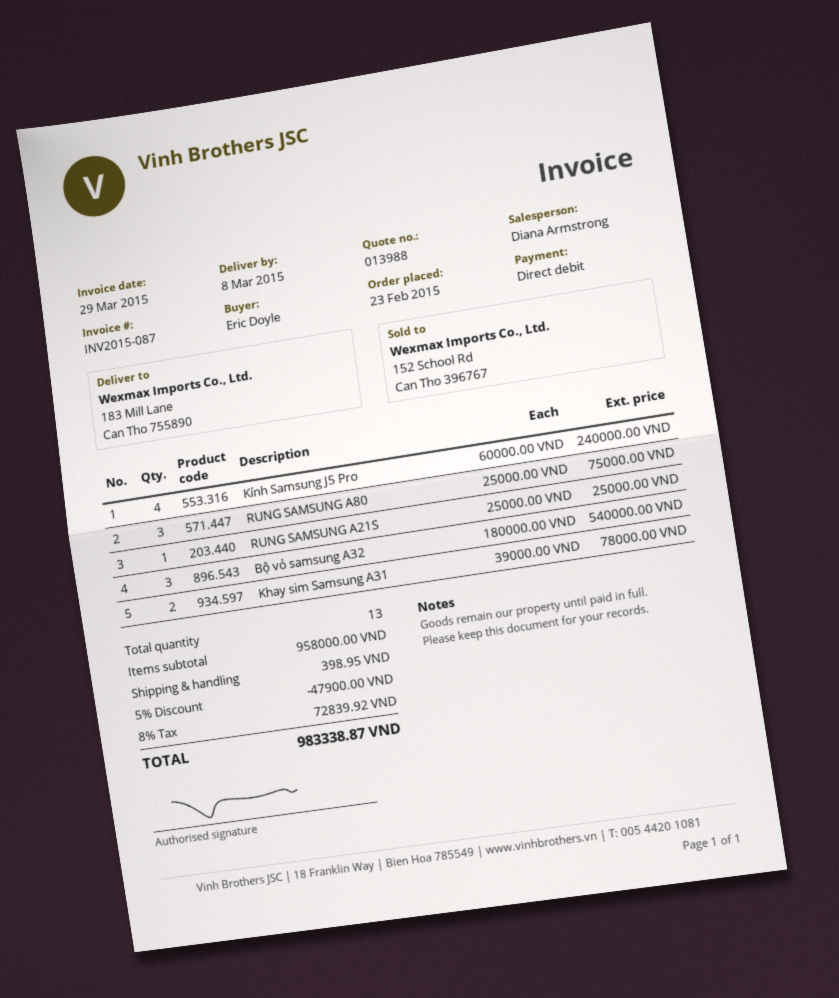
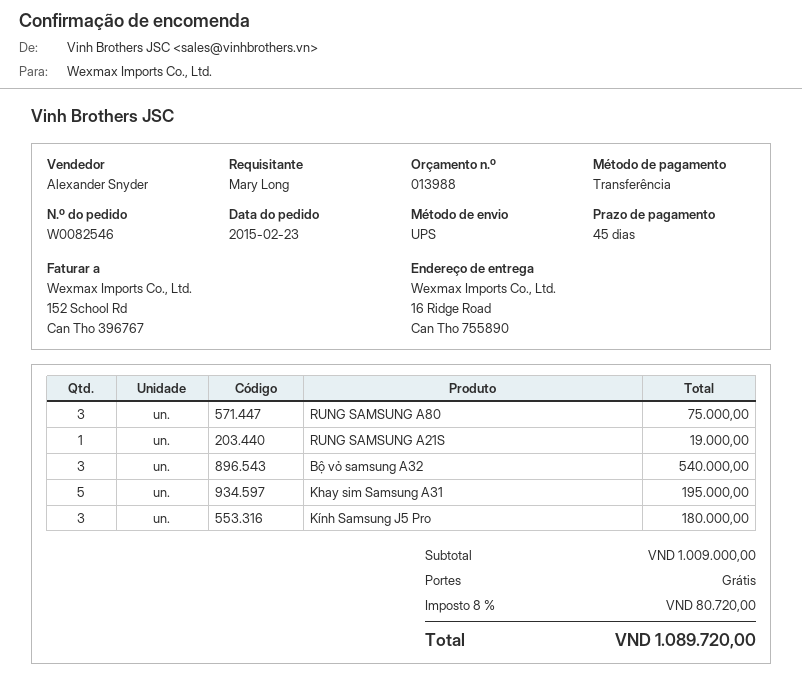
ordered by: Eric Doyle -> Mary Long
sales rep: Diana Armstrong -> Alexander Snyder
payment method: direct debit -> bank transfer
ship to: 183 Mill Lane, Can Tho 755890 -> 16 Ridge Road, Can Tho 755890
Kính Samsung J5 Pro: 4 for 240000.00 -> 3 for 180000.00
RUNG SAMSUNG A21S: 1 for 25000.00 -> 1 for 19000.00
Khay sim Samsung A31: 2 for 78000.00 -> 5 for 195000.00
subtotal: 958000.00 -> 1009000.00
discount: 5% = 47900.00 -> none
shipping: 398.95 -> 0.00
tax: 8% = 72839.92 -> 8% = 80720.00
total: 983338.87 -> 1089720.00

